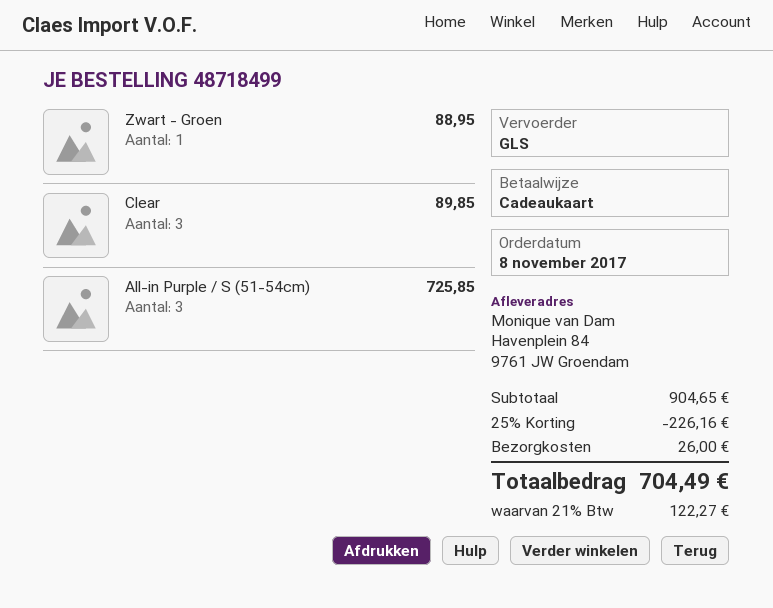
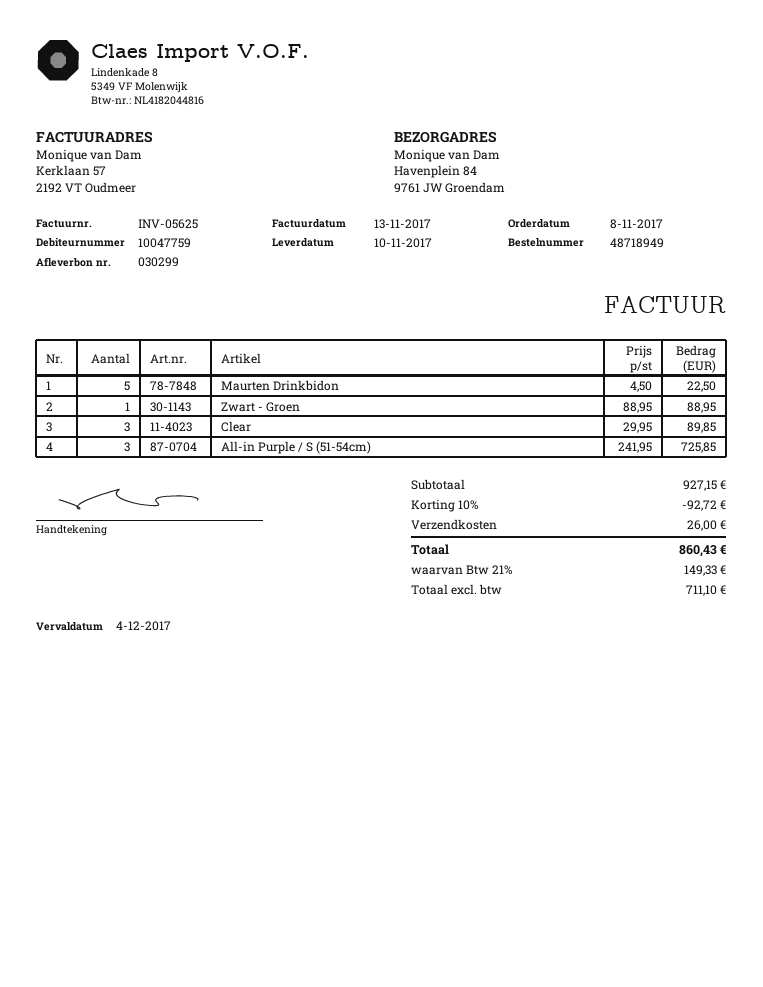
order number: 48718499 -> 48718949
Maurten Drinkbidon: none -> 5 for 22.50
subtotal: 904.65 -> 927.15
discount: 25% = 226.16 -> 10% = 92.72
tax: 21% = 122.27 -> 21% = 149.33
total: 704.49 -> 860.43

